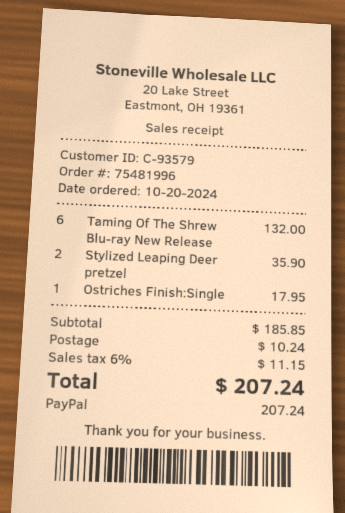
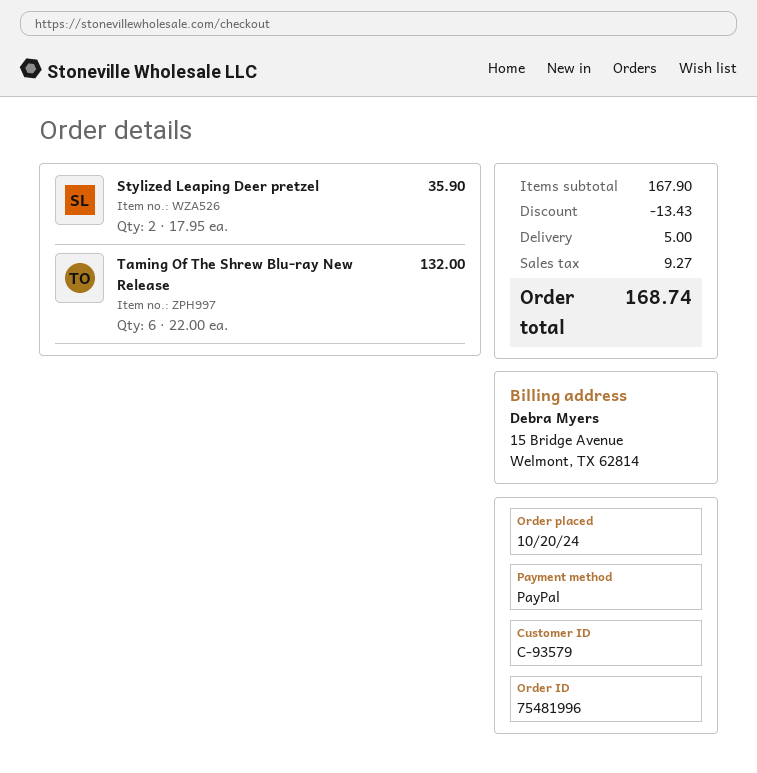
Ostriches Finish:Single: 1 for 17.95 -> none
subtotal: 185.85 -> 167.90
discount: none -> 13.43
shipping: 10.24 -> 5.00
tax: 11.15 -> 9.27
total: 207.24 -> 168.74

